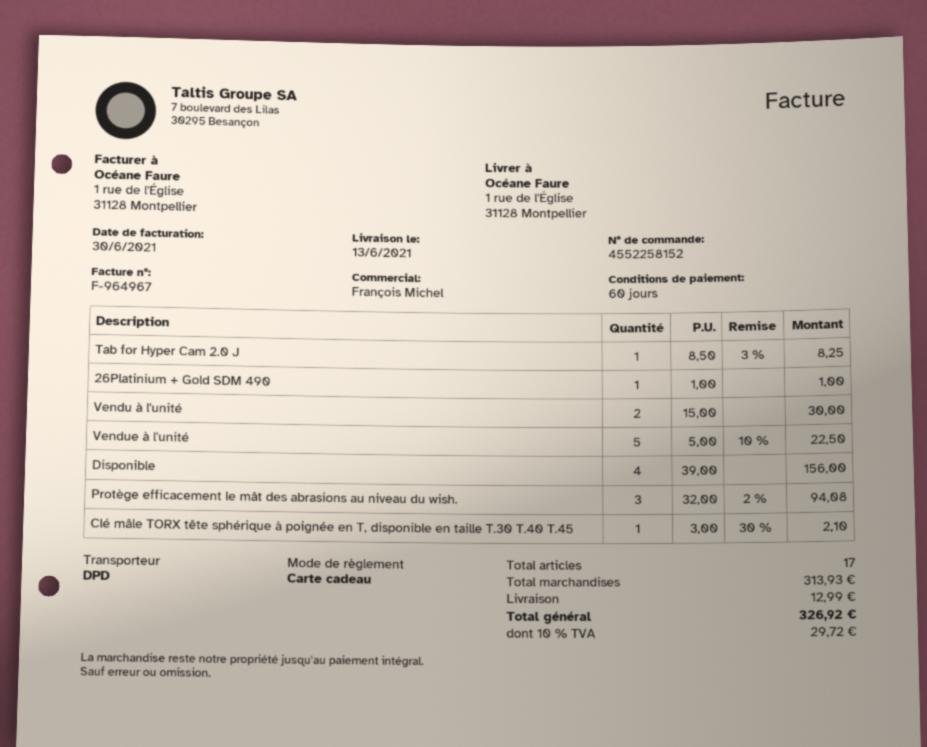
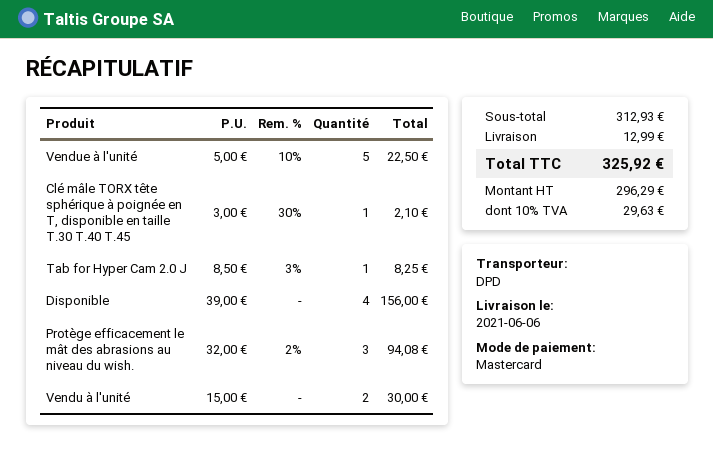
delivery date: 2021-06-13 -> 2021-06-06
payment method: gift card -> Mastercard
26Platinium + Gold SDM 490: 1 x 1.00 = 1.00 -> none
subtotal: 313.93 -> 312.93
tax: 10% = 29.72 -> 10% = 29.63
total: 326.92 -> 325.92

